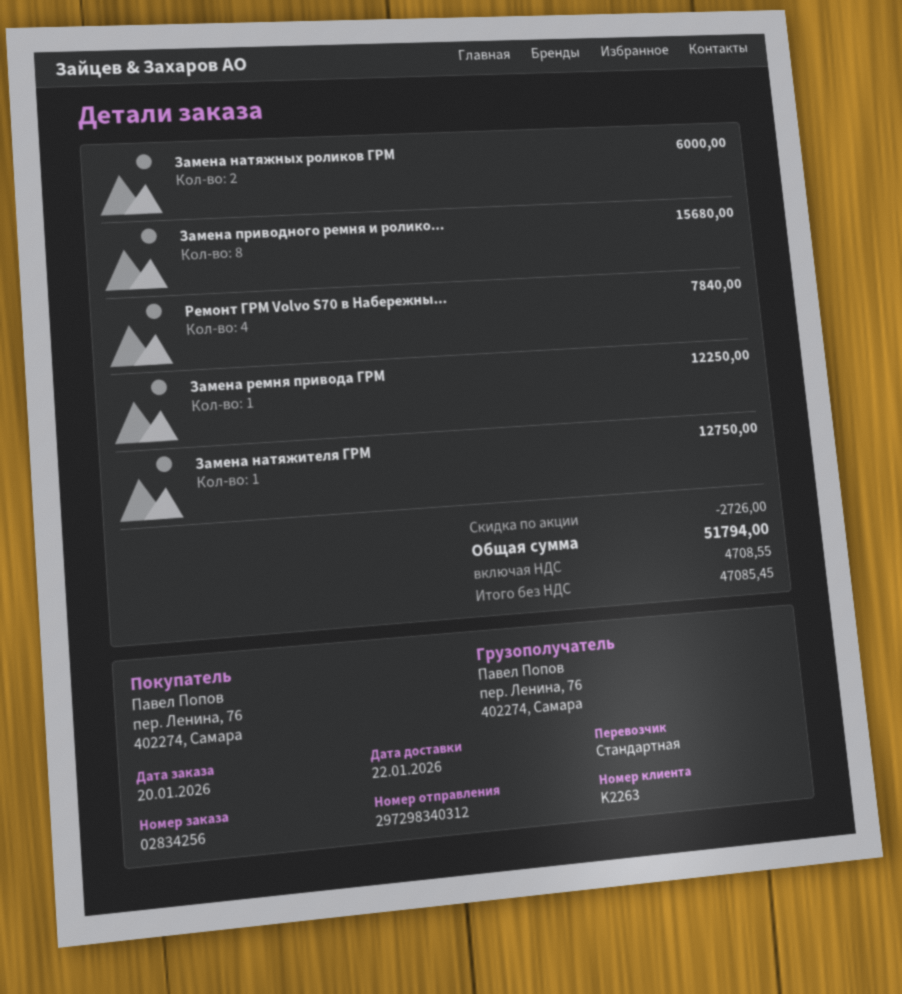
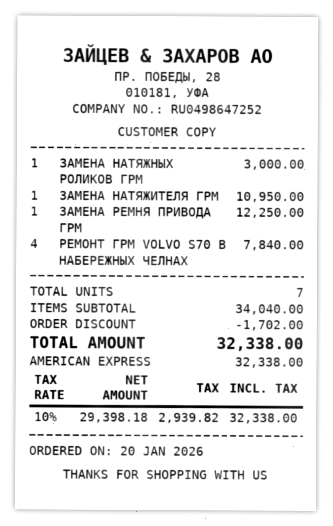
Замена натяжных роликов ГРМ: 2 for 6000.00 -> 1 for 3000.00
Замена приводного ремня и ролико...: 8 for 15680.00 -> none
Замена натяжителя ГРМ: 1 for 12750.00 -> 1 for 10950.00
discount: 2726.00 -> 1702.00
net: 47085.45 -> 29398.18
tax: 4708.55 -> 2939.82
total: 51794.00 -> 32338.00

